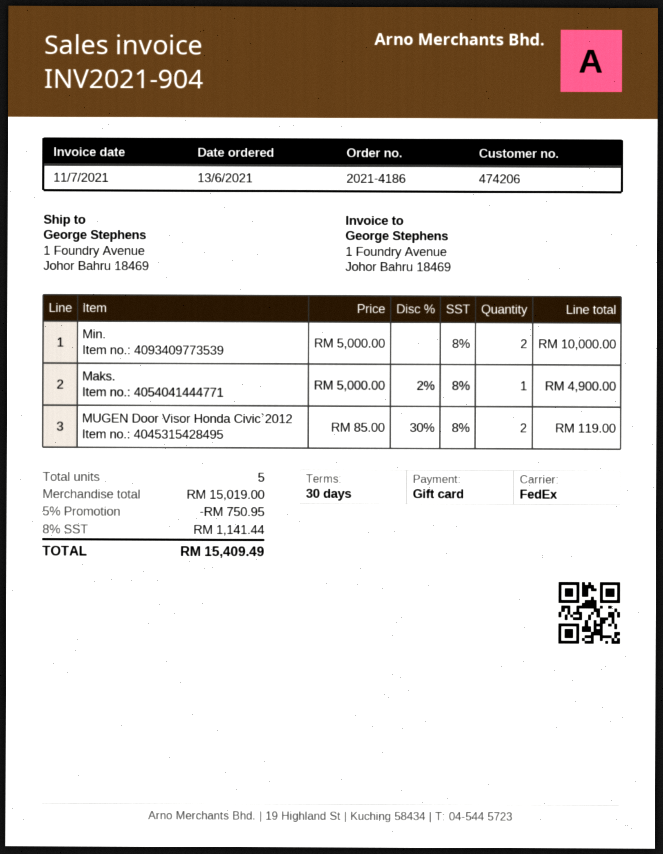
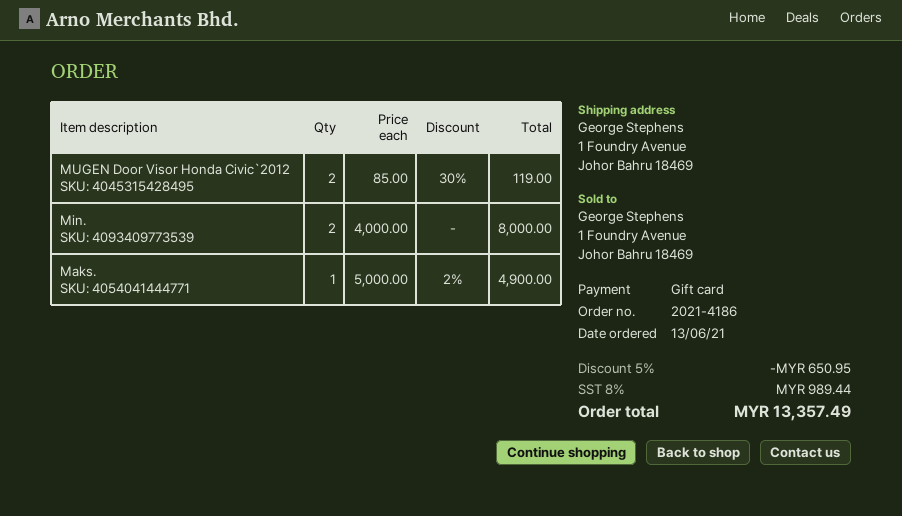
Min.: 2 x 5000.00 = 10000.00 -> 2 x 4000.00 = 8000.00
discount: 5% = 750.95 -> 5% = 650.95
tax: 8% = 1141.44 -> 8% = 989.44
total: 15409.49 -> 13357.49

